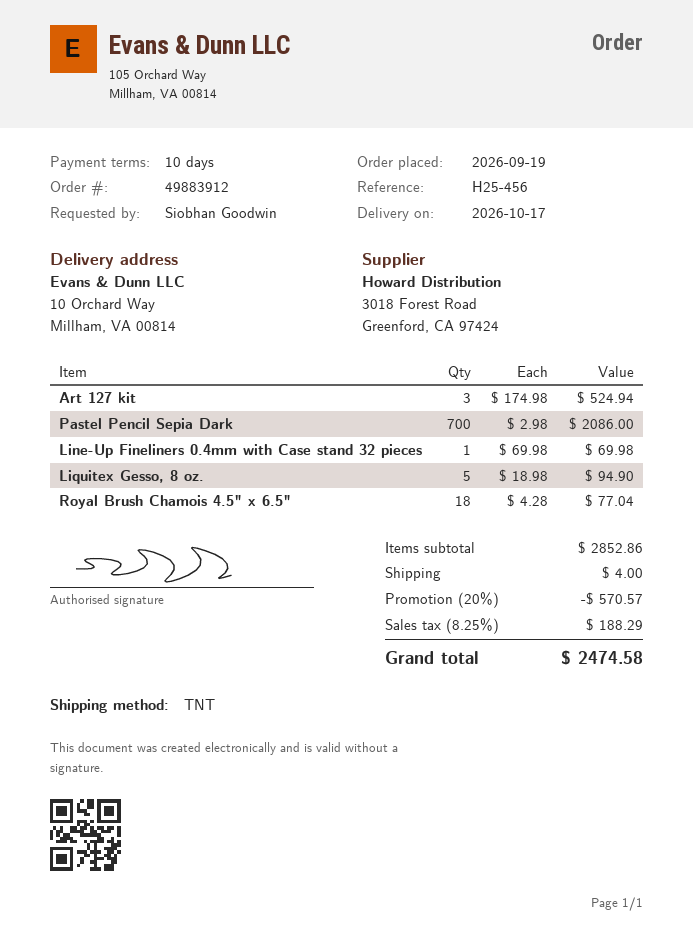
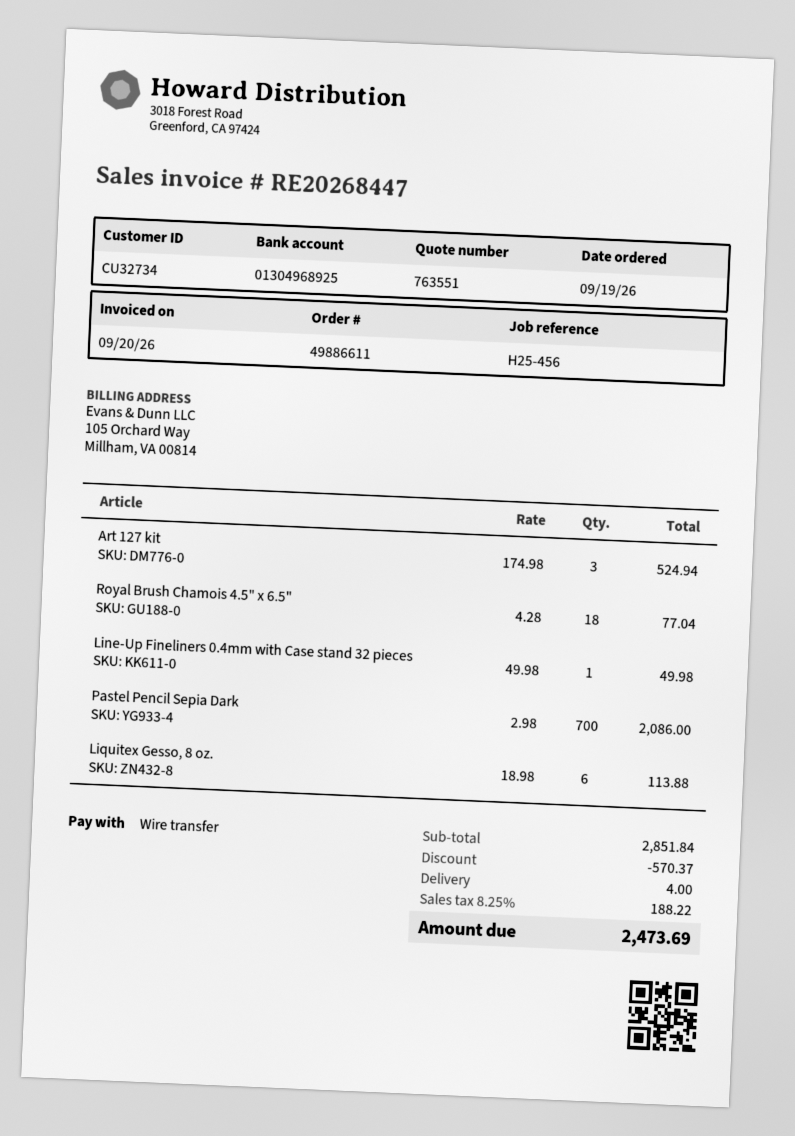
order number: 49883912 -> 49886611
Line-Up Fineliners 0.4mm with Case stand 32 pieces: 1 x 69.98 = 69.98 -> 1 x 49.98 = 49.98
Liquitex Gesso, 8 oz.: 5 x 18.98 = 94.90 -> 6 x 18.98 = 113.88
subtotal: 2852.86 -> 2851.84
discount: 570.57 -> 570.37
tax: 8.25% = 188.29 -> 8.25% = 188.22
total: 2474.58 -> 2473.69

